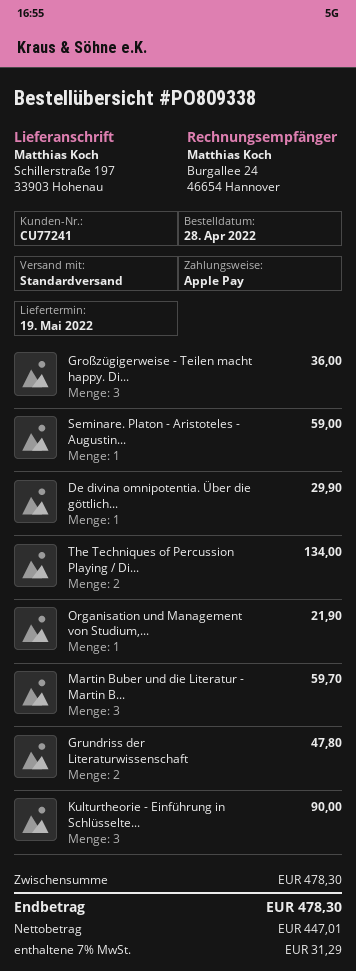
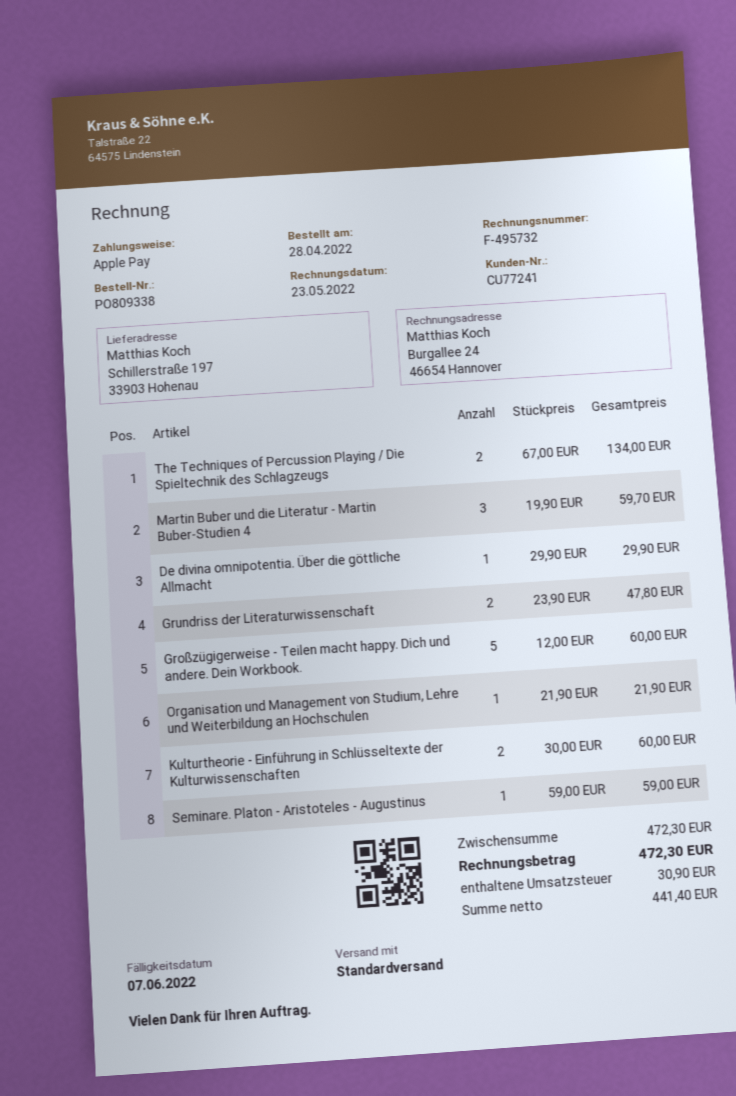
Großzügigerweise - Teilen macht happy. Di...: 3 for 36.00 -> 5 for 60.00
Kulturtheorie - Einführung in Schlüsselte...: 3 for 90.00 -> 2 for 60.00
subtotal: 478.30 -> 472.30
net: 447.01 -> 441.40
tax: 31.29 -> 30.90
total: 478.30 -> 472.30

